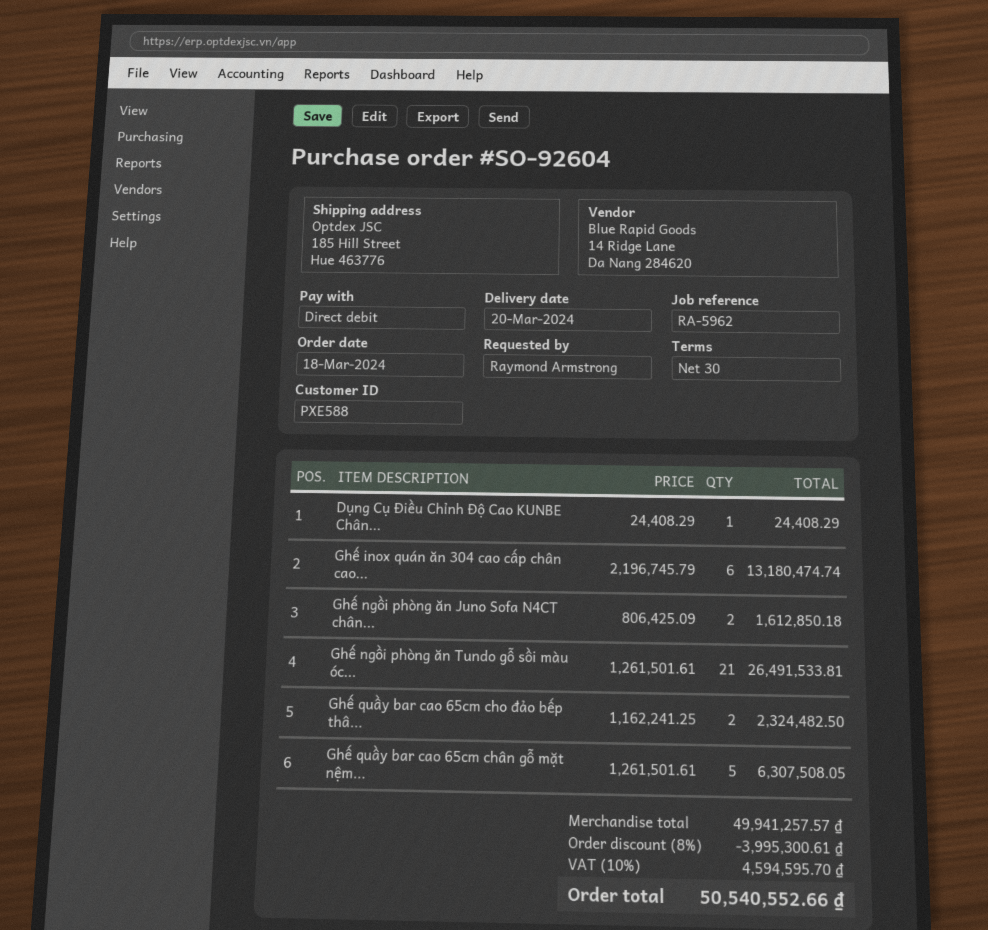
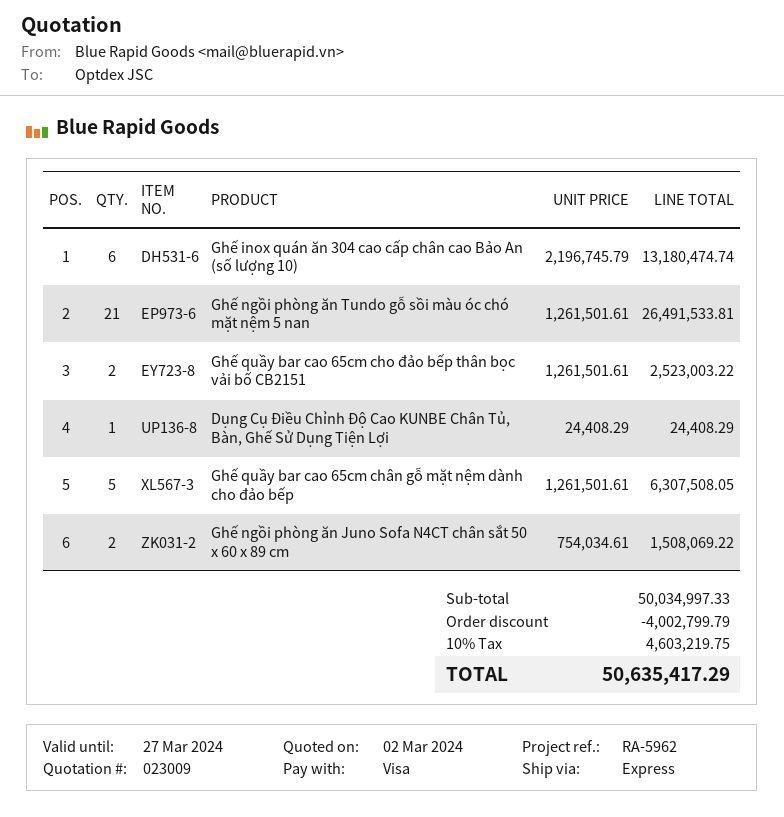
payment method: direct debit -> Visa
Ghế ngồi phòng ăn Juno Sofa N4CT chân...: 2 x 806425.09 = 1612850.18 -> 2 x 754034.61 = 1508069.22
Ghế quầy bar cao 65cm cho đảo bếp thâ...: 2 x 1162241.25 = 2324482.50 -> 2 x 1261501.61 = 2523003.22
subtotal: 49941257.57 -> 50034997.33
discount: 3995300.61 -> 4002799.79
tax: 10% = 4594595.70 -> 10% = 4603219.75
total: 50540552.66 -> 50635417.29

